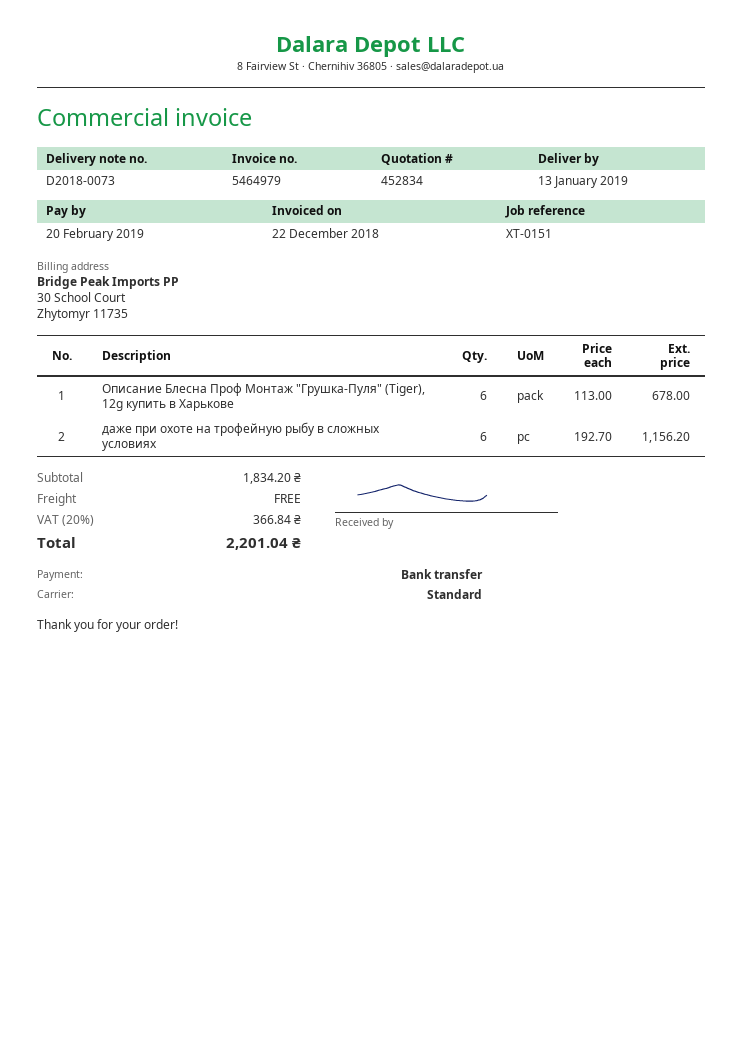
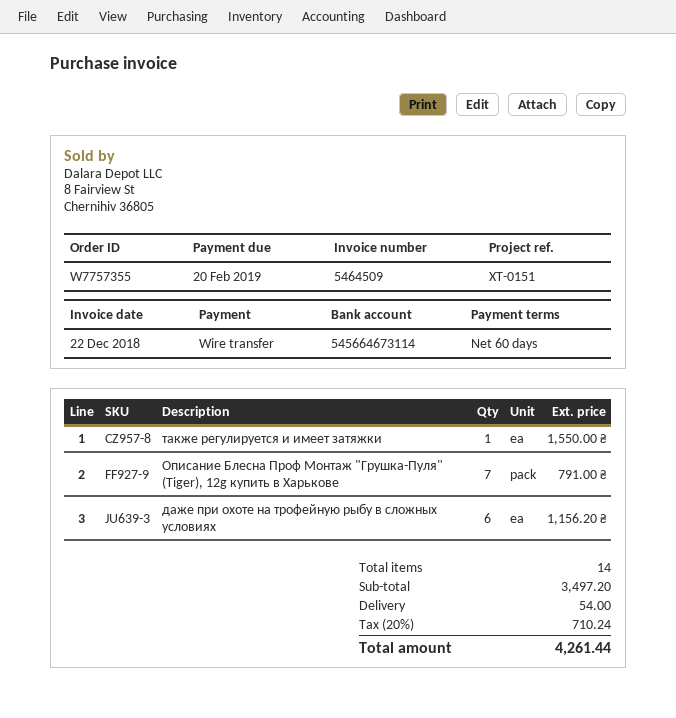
invoice number: 5464979 -> 5464509
Описание Блесна Проф Монтаж "Грушка-Пуля" (Tiger), 12g купить в Харькове: 6 for 678.00 -> 7 for 791.00
также регулируется и имеет затяжки: none -> 1 for 1550.00
subtotal: 1834.20 -> 3497.20
shipping: 0.00 -> 54.00
tax: 20% = 366.84 -> 20% = 710.24
total: 2201.04 -> 4261.44

